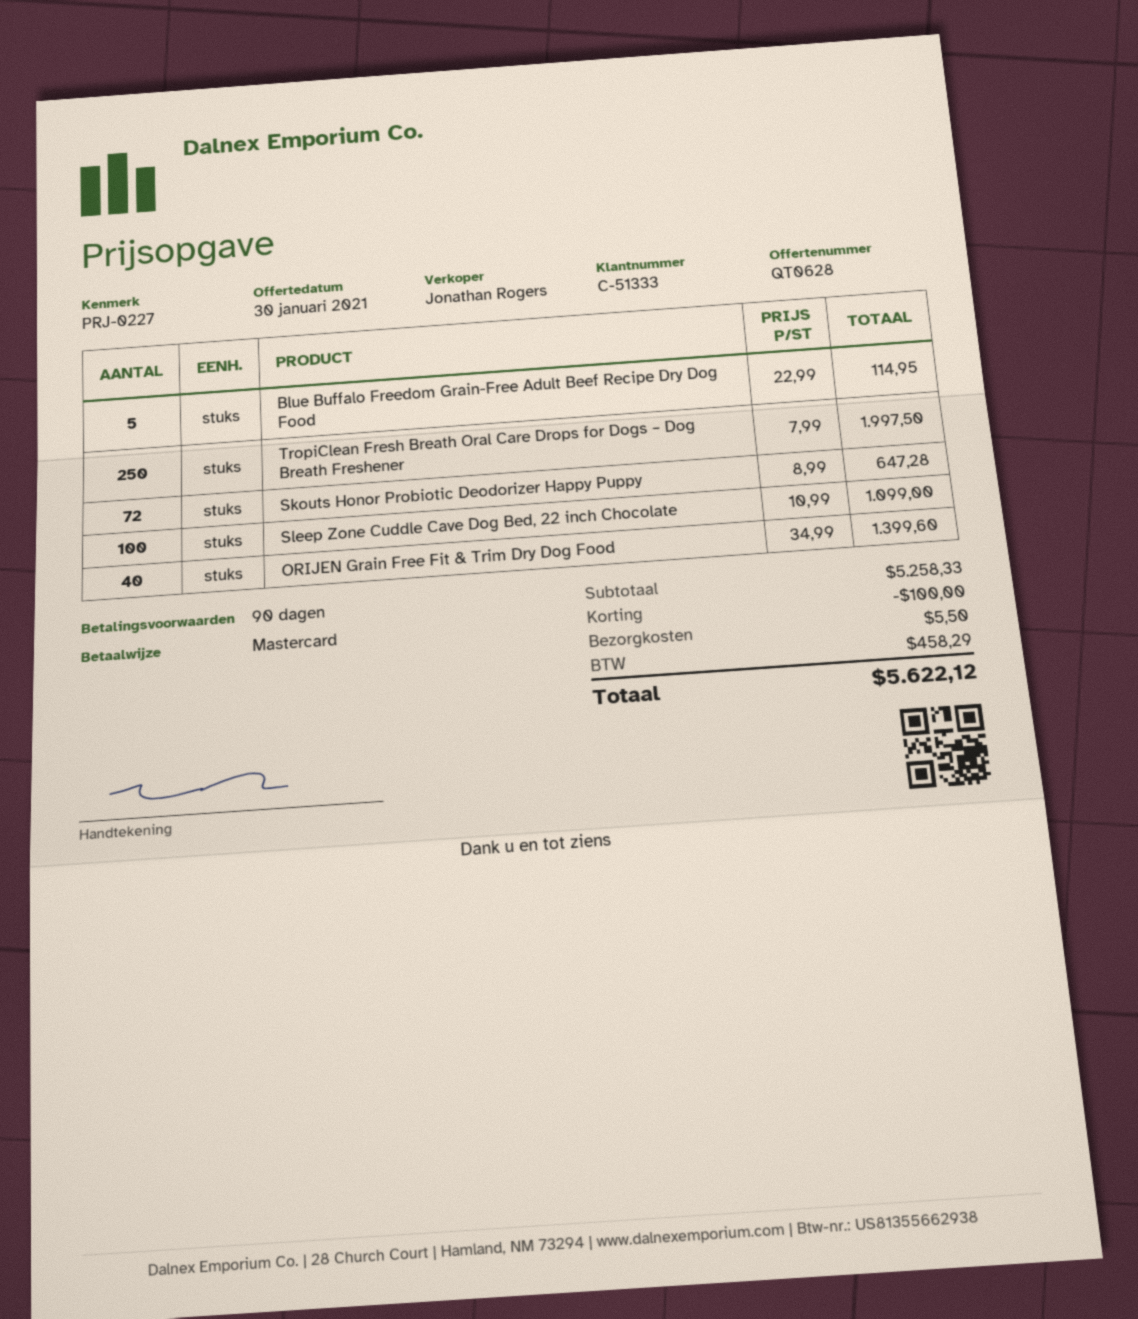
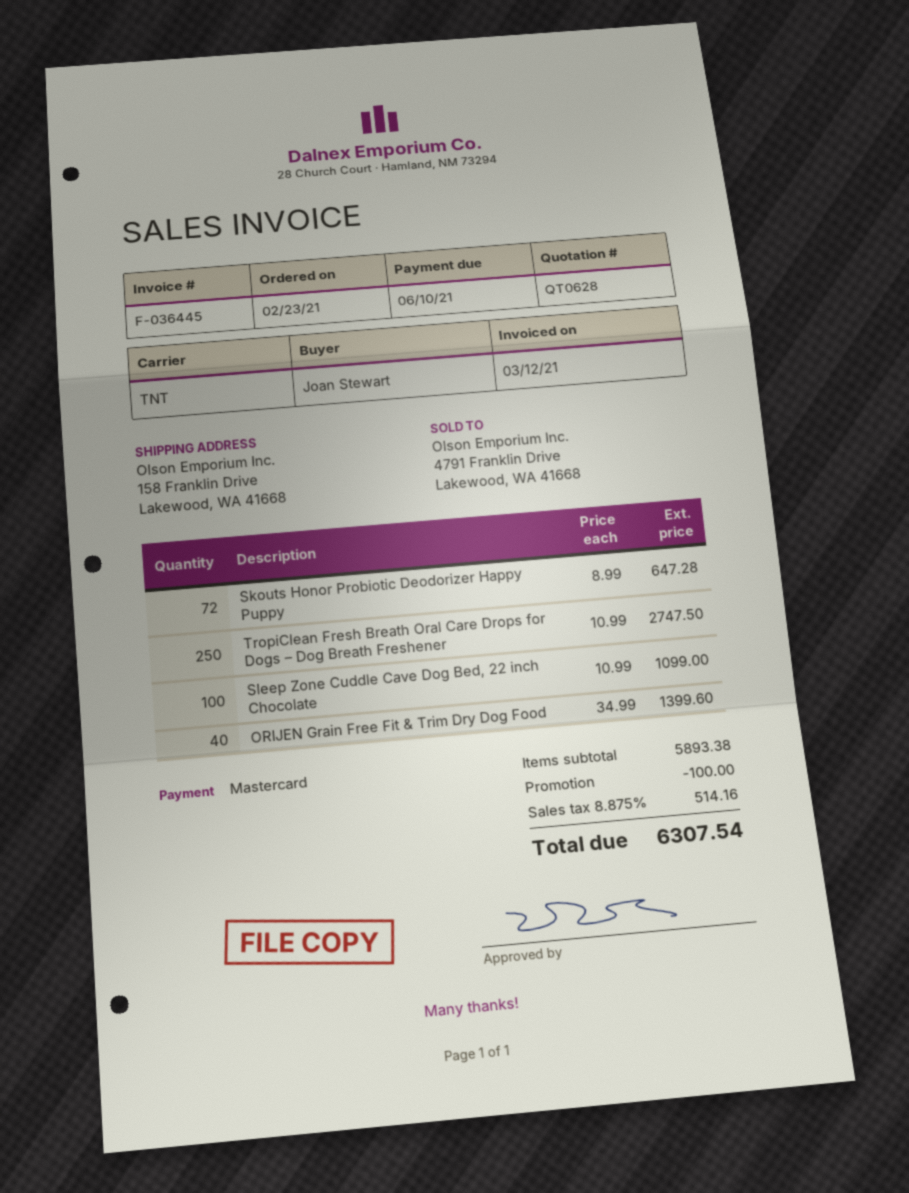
Blue Buffalo Freedom Grain-Free Adult Beef Recipe Dry Dog Food: 5 x 22.99 = 114.95 -> none
TropiClean Fresh Breath Oral Care Drops for Dogs – Dog Breath Freshener: 250 x 7.99 = 1997.50 -> 250 x 10.99 = 2747.50
subtotal: 5258.33 -> 5893.38
shipping: 5.50 -> none
tax: 458.29 -> 514.16
total: 5622.12 -> 6307.54

